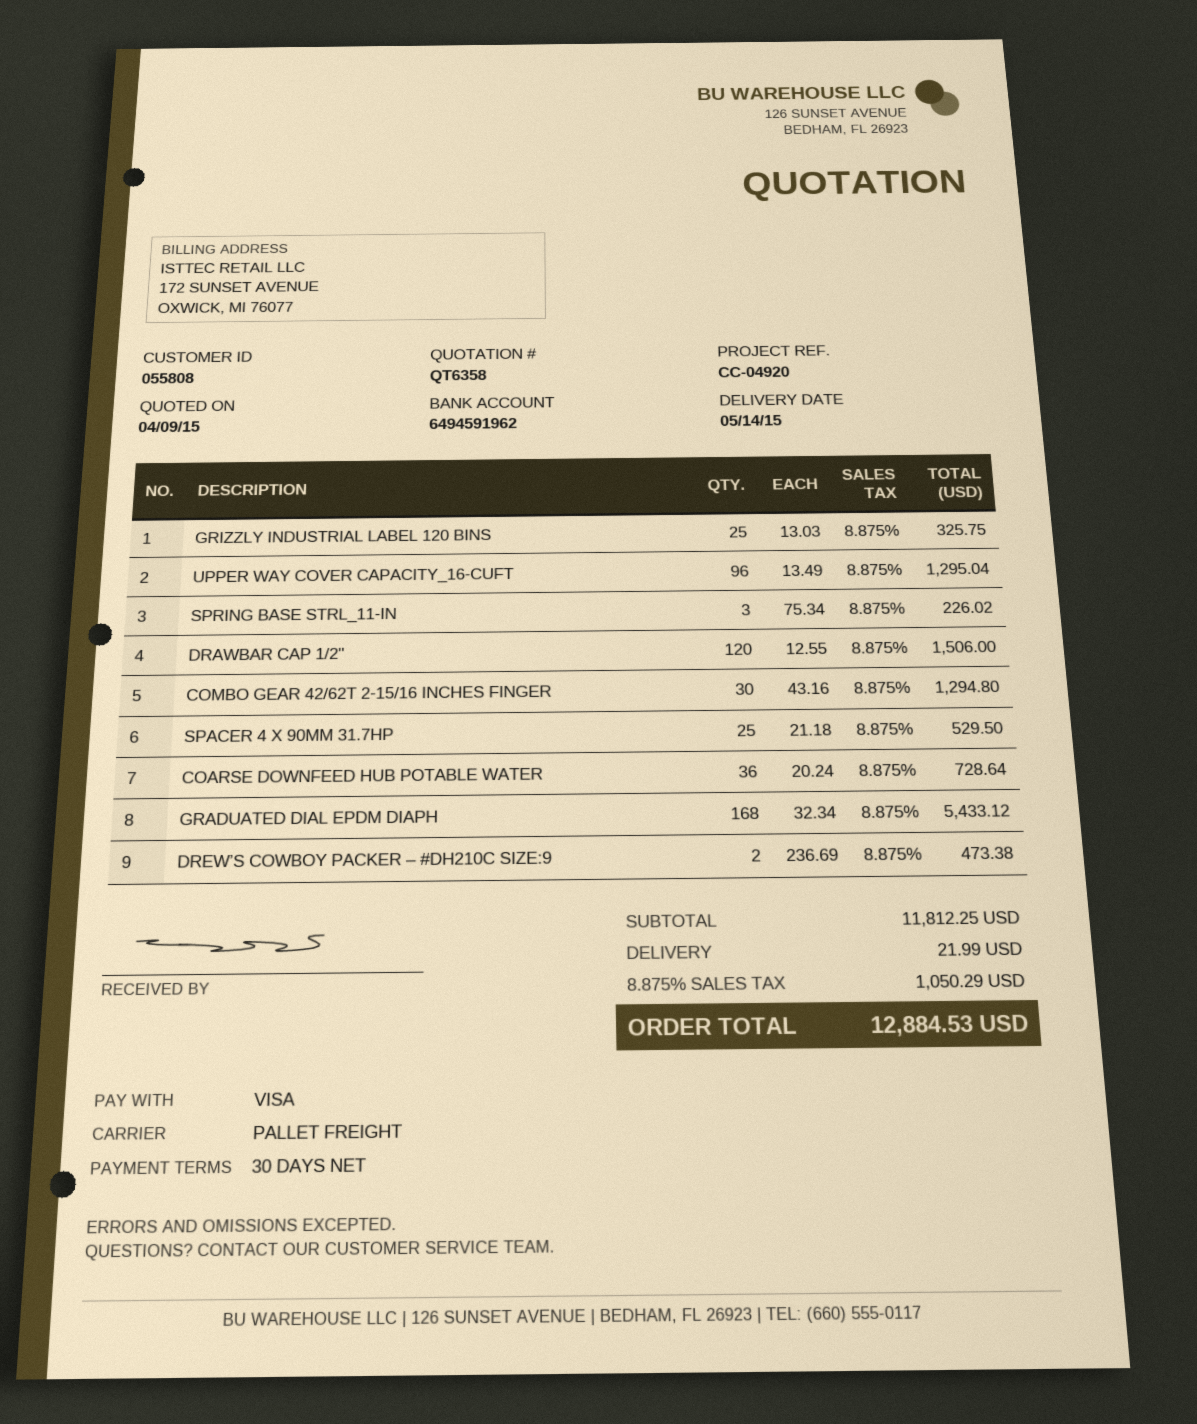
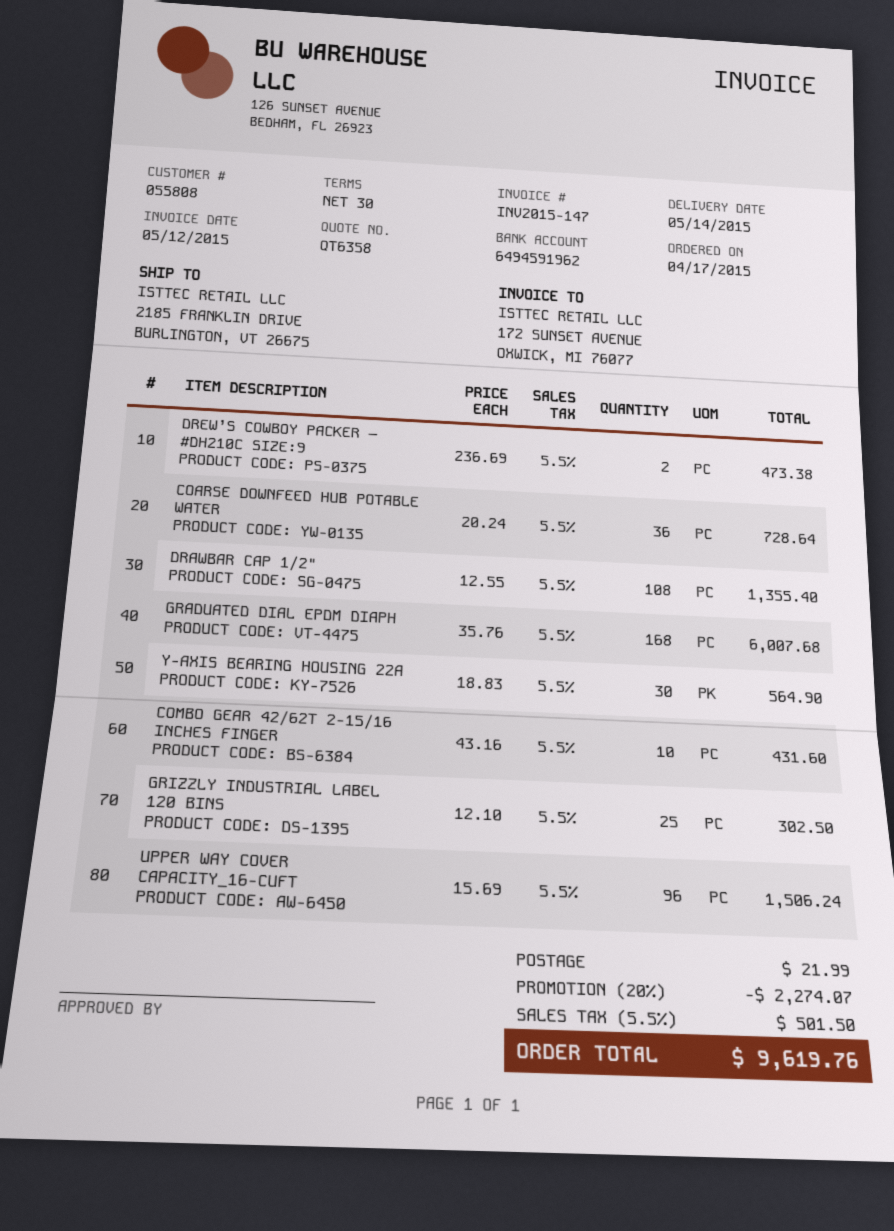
GRIZZLY INDUSTRIAL LABEL 120 BINS: 25 x 13.03 = 325.75 -> 25 x 12.10 = 302.50
UPPER WAY COVER CAPACITY_16-CUFT: 96 x 13.49 = 1295.04 -> 96 x 15.69 = 1506.24
SPRING BASE STRL_11-IN: 3 x 75.34 = 226.02 -> none
DRAWBAR CAP 1/2": 120 x 12.55 = 1506.00 -> 108 x 12.55 = 1355.40
COMBO GEAR 42/62T 2-15/16 INCHES FINGER: 30 x 43.16 = 1294.80 -> 10 x 43.16 = 431.60
SPACER 4 X 90MM 31.7HP: 25 x 21.18 = 529.50 -> none
GRADUATED DIAL EPDM DIAPH: 168 x 32.34 = 5433.12 -> 168 x 35.76 = 6007.68
Y-AXIS BEARING HOUSING 22A: none -> 30 x 18.83 = 564.90
discount: none -> 20% = 2274.07
tax: 8.875% = 1050.29 -> 5.5% = 501.50
total: 12884.53 -> 9619.76

